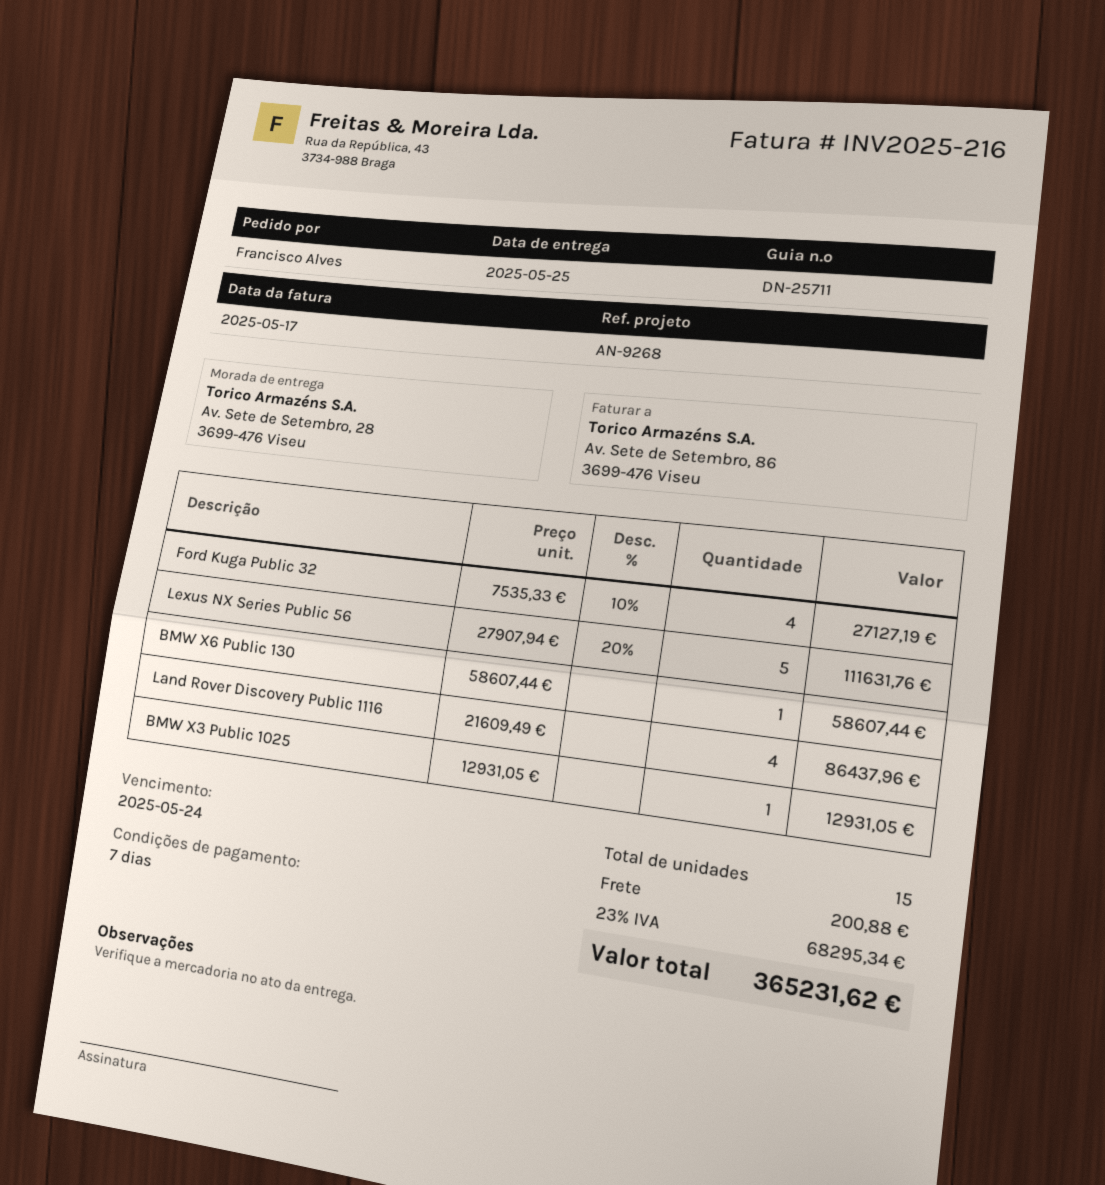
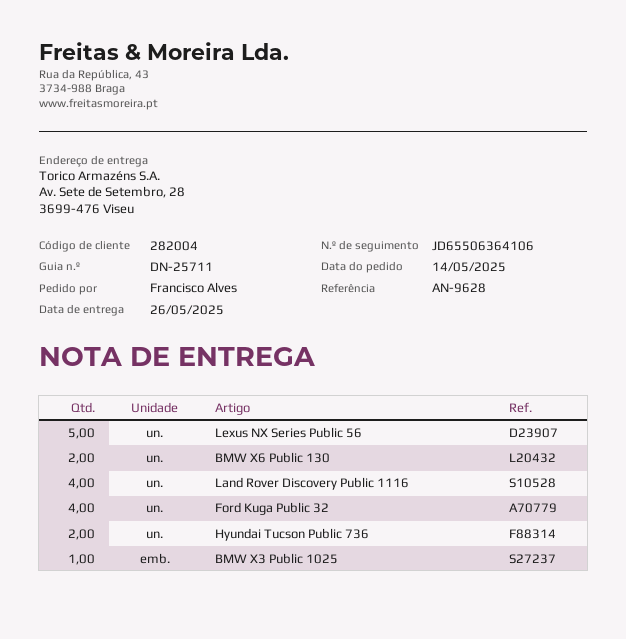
delivery date: 2025-05-25 -> 2025-05-26
reference: AN-9268 -> AN-9628
BMW X6 Public 130: 1 -> 2
Hyundai Tucson Public 736: none -> 2

